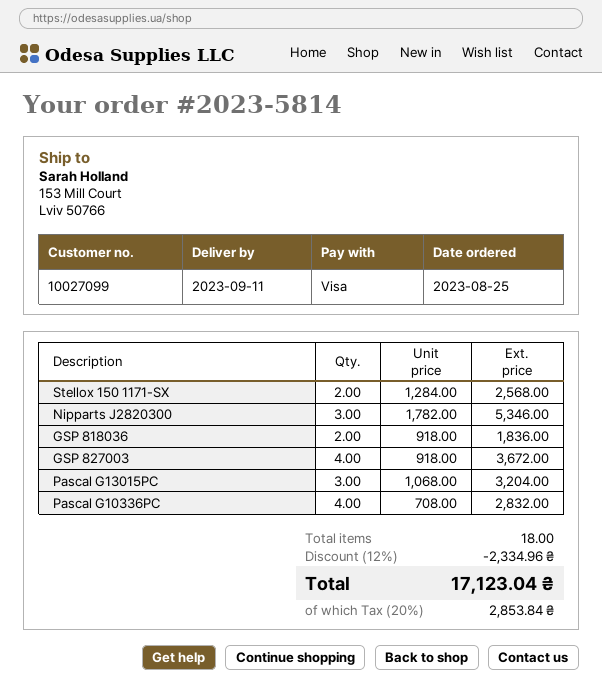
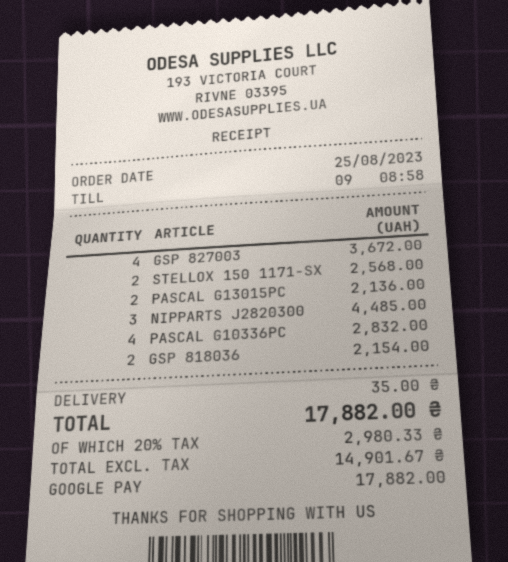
payment method: Visa -> Google Pay
Nipparts J2820300: 3 for 5346.00 -> 3 for 4485.00
GSP 818036: 2 for 1836.00 -> 2 for 2154.00
Pascal G13015PC: 3 for 3204.00 -> 2 for 2136.00
discount: 12% = 2334.96 -> none
shipping: none -> 35.00
tax: 20% = 2853.84 -> 20% = 2980.33
total: 17123.04 -> 17882.00

